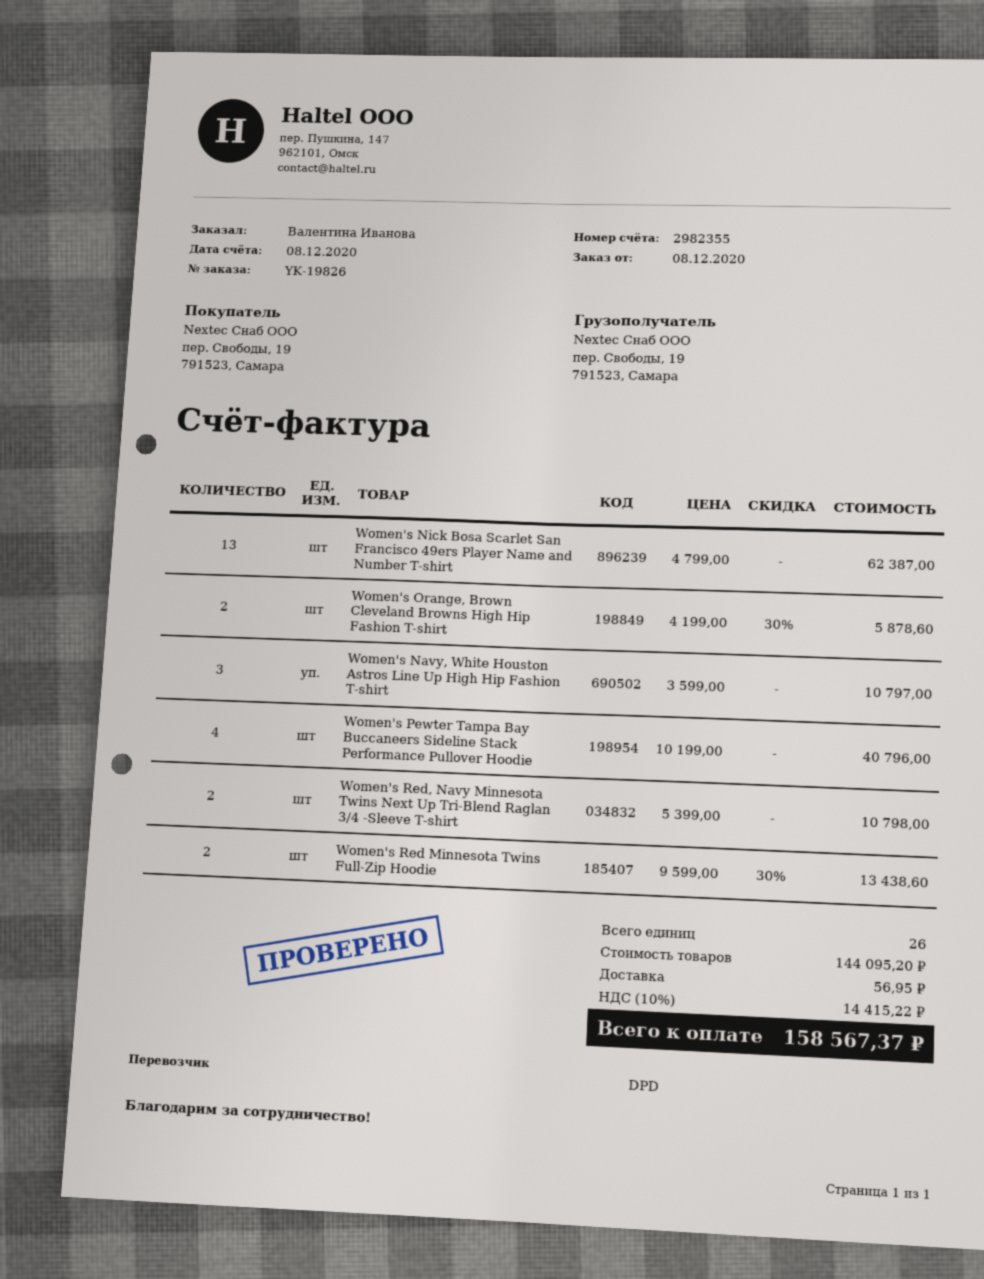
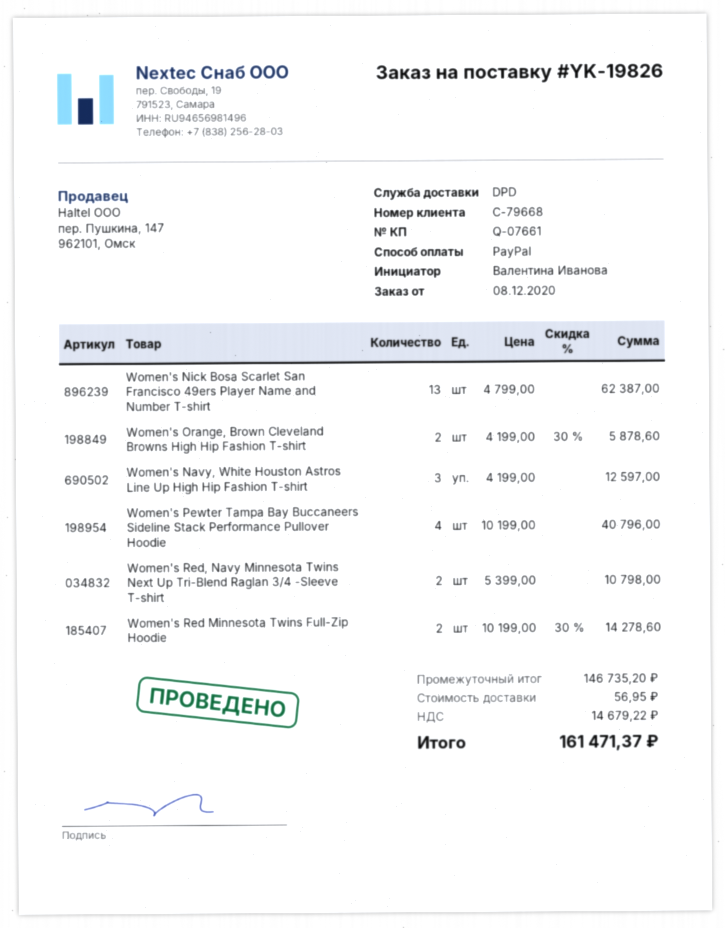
Women's Navy, White Houston Astros Line Up High Hip Fashion T-shirt: 3 x 3599.00 = 10797.00 -> 3 x 4199.00 = 12597.00
Women's Red Minnesota Twins Full-Zip Hoodie: 2 x 9599.00 - 30% = 13438.60 -> 2 x 10199.00 - 30% = 14278.60
subtotal: 144095.20 -> 146735.20
tax: 14415.22 -> 14679.22
total: 158567.37 -> 161471.37

